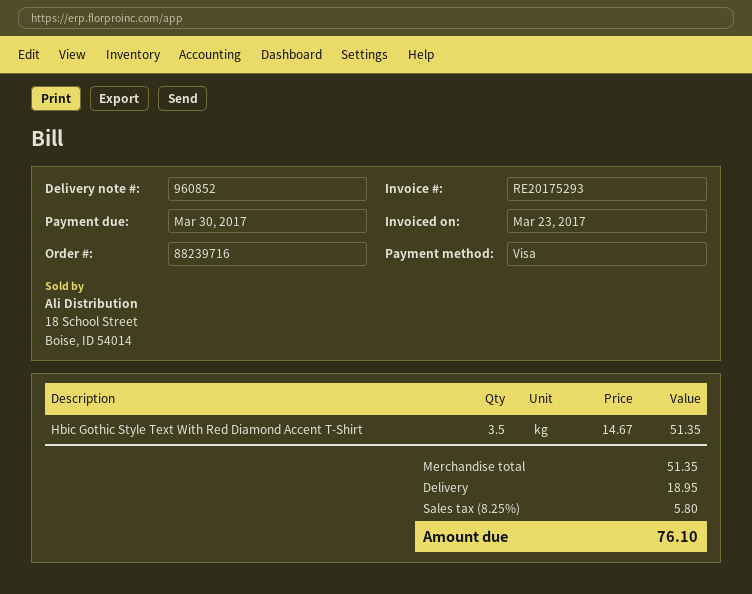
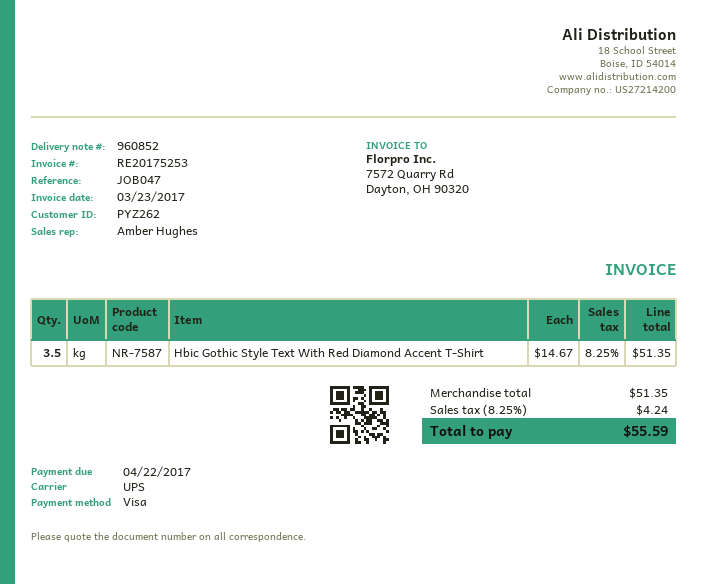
invoice number: RE20175293 -> RE20175253
due date: 2017-03-30 -> 2017-04-22
shipping: 18.95 -> none
tax: 8.25% = 5.80 -> 8.25% = 4.24
total: 76.10 -> 55.59

